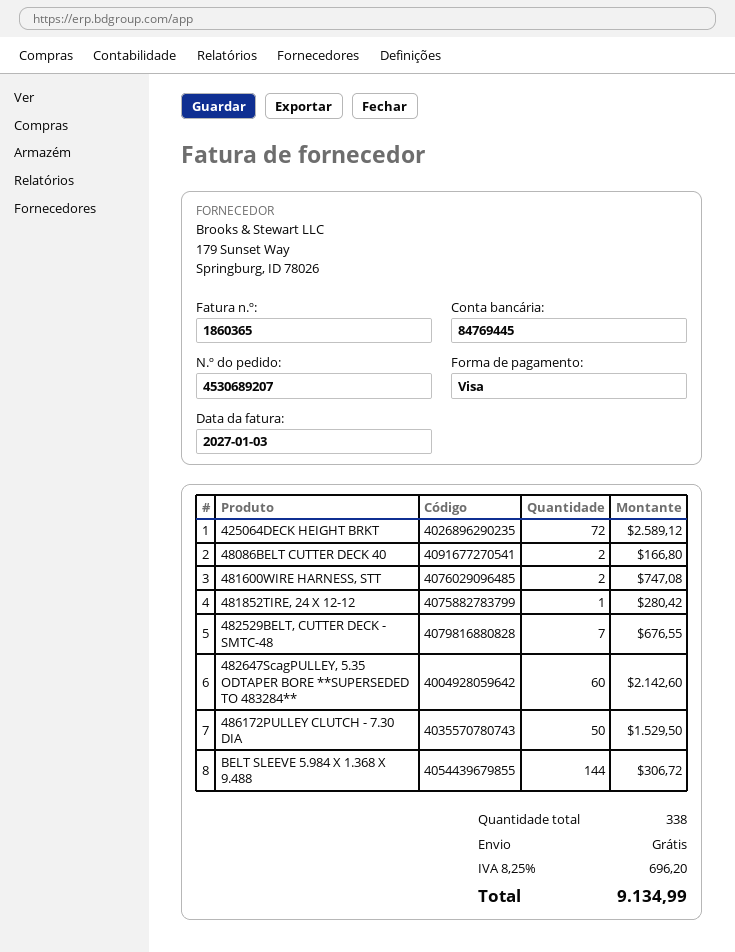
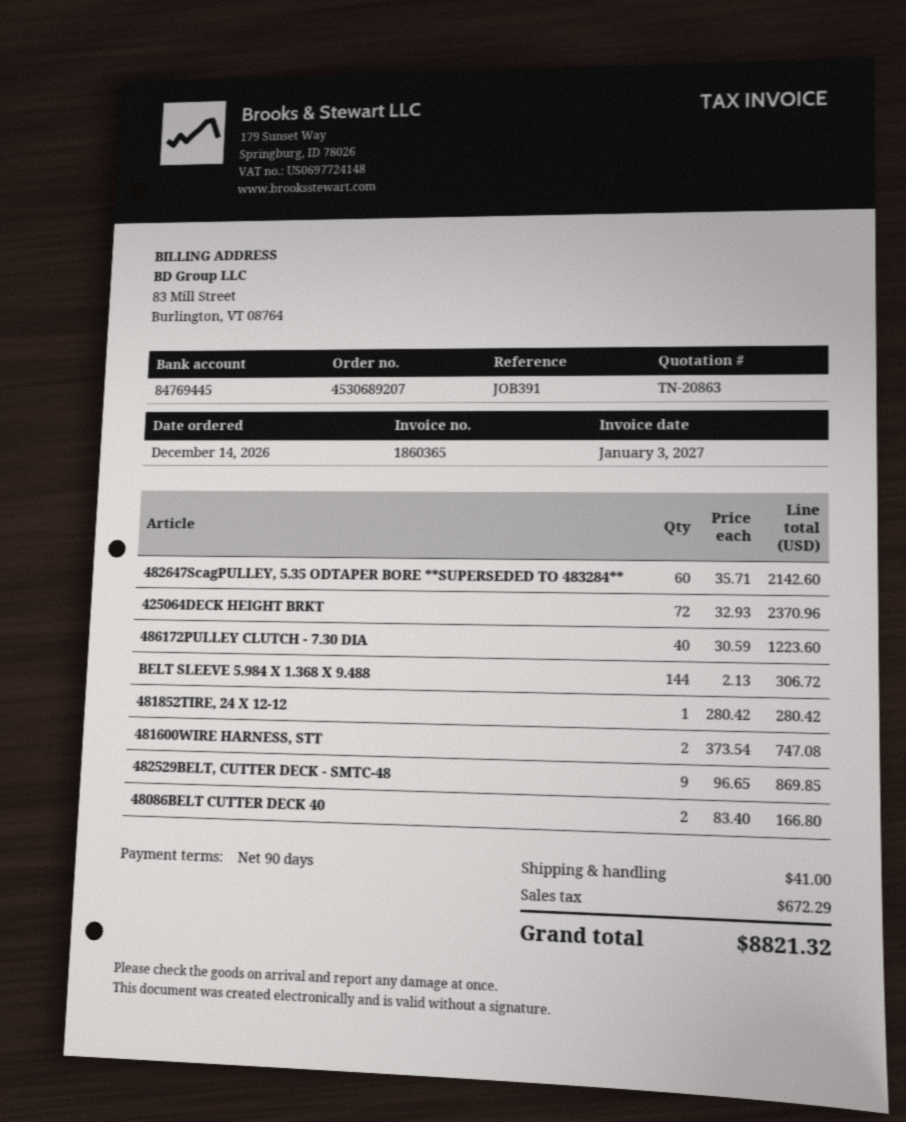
425064DECK HEIGHT BRKT: 72 for 2589.12 -> 72 for 2370.96
482529BELT, CUTTER DECK - SMTC-48: 7 for 676.55 -> 9 for 869.85
486172PULLEY CLUTCH - 7.30 DIA: 50 for 1529.50 -> 40 for 1223.60
shipping: 0.00 -> 41.00
tax: 696.20 -> 672.29
total: 9134.99 -> 8821.32

